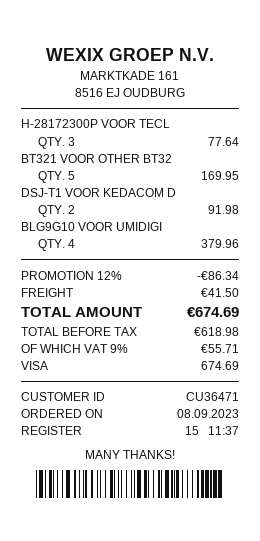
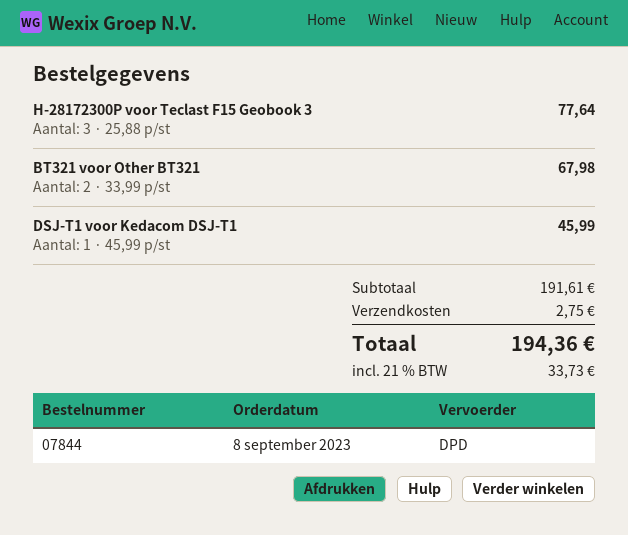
BT321 VOOR OTHER BT32: 5 for 169.95 -> 2 for 67.98
DSJ-T1 VOOR KEDACOM D: 2 for 91.98 -> 1 for 45.99
BLG9G10 VOOR UMIDIGI: 4 for 379.96 -> none
discount: 12% = 86.34 -> none
shipping: 41.50 -> 2.75
tax: 9% = 55.71 -> 21% = 33.73
total: 674.69 -> 194.36

